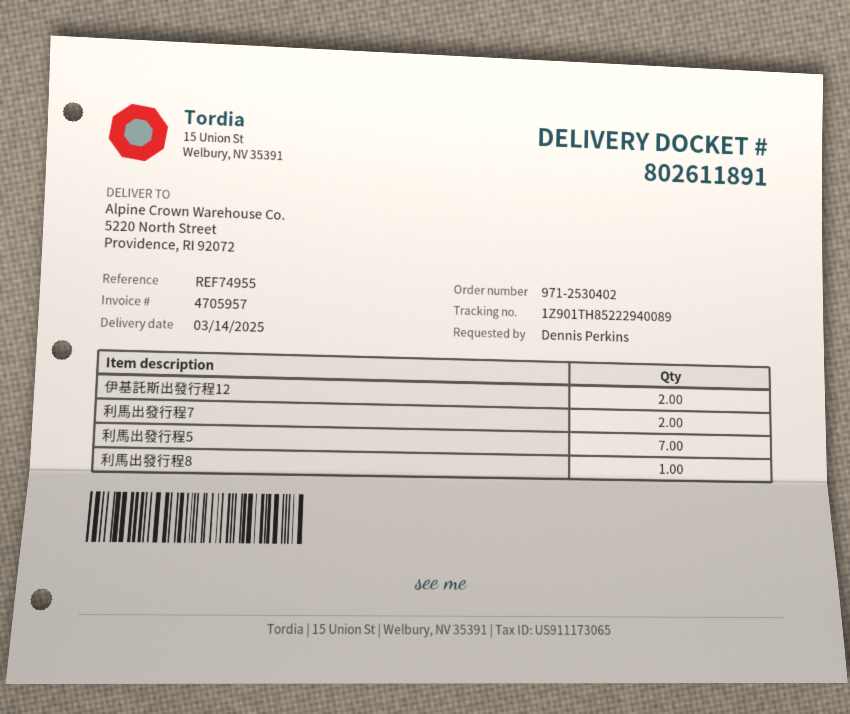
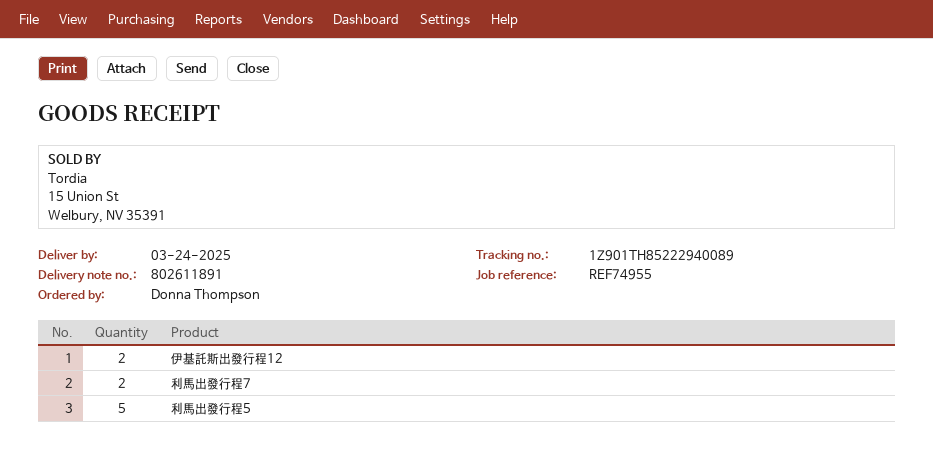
delivery date: 2025-03-14 -> 2025-03-24
ordered by: Dennis Perkins -> Donna Thompson
利馬出發行程5: 7 -> 5
利馬出發行程8: 1 -> none

